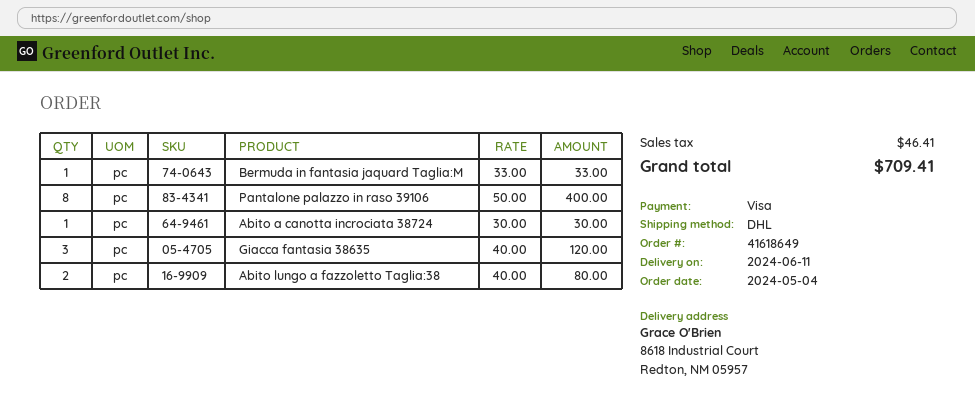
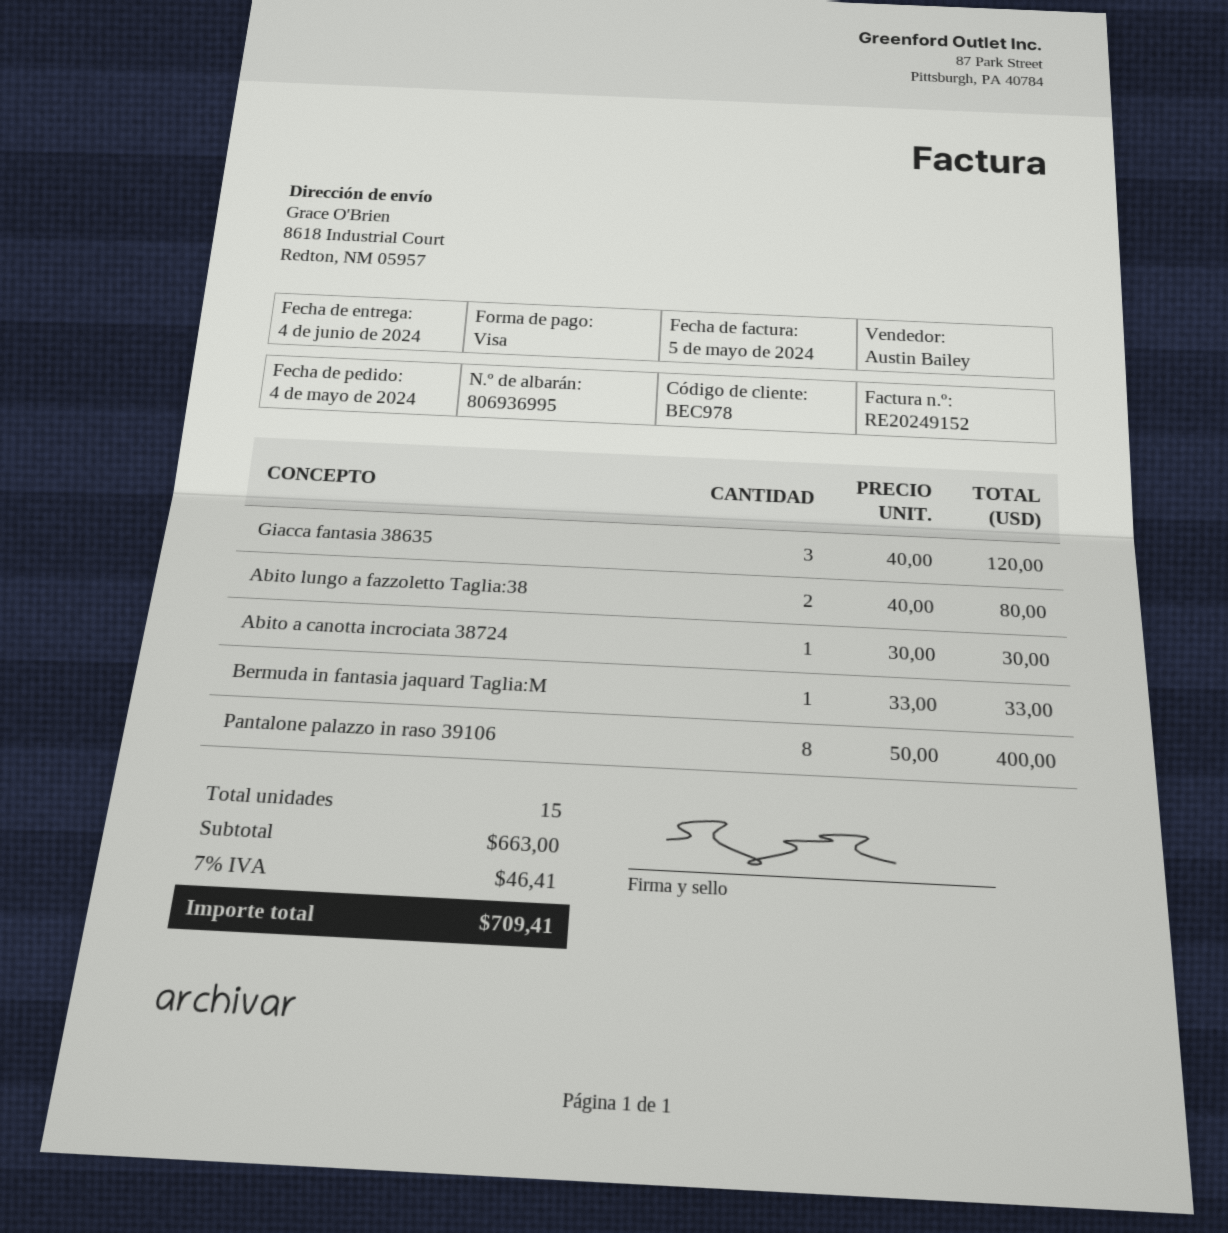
delivery date: 2024-06-11 -> 2024-06-04

